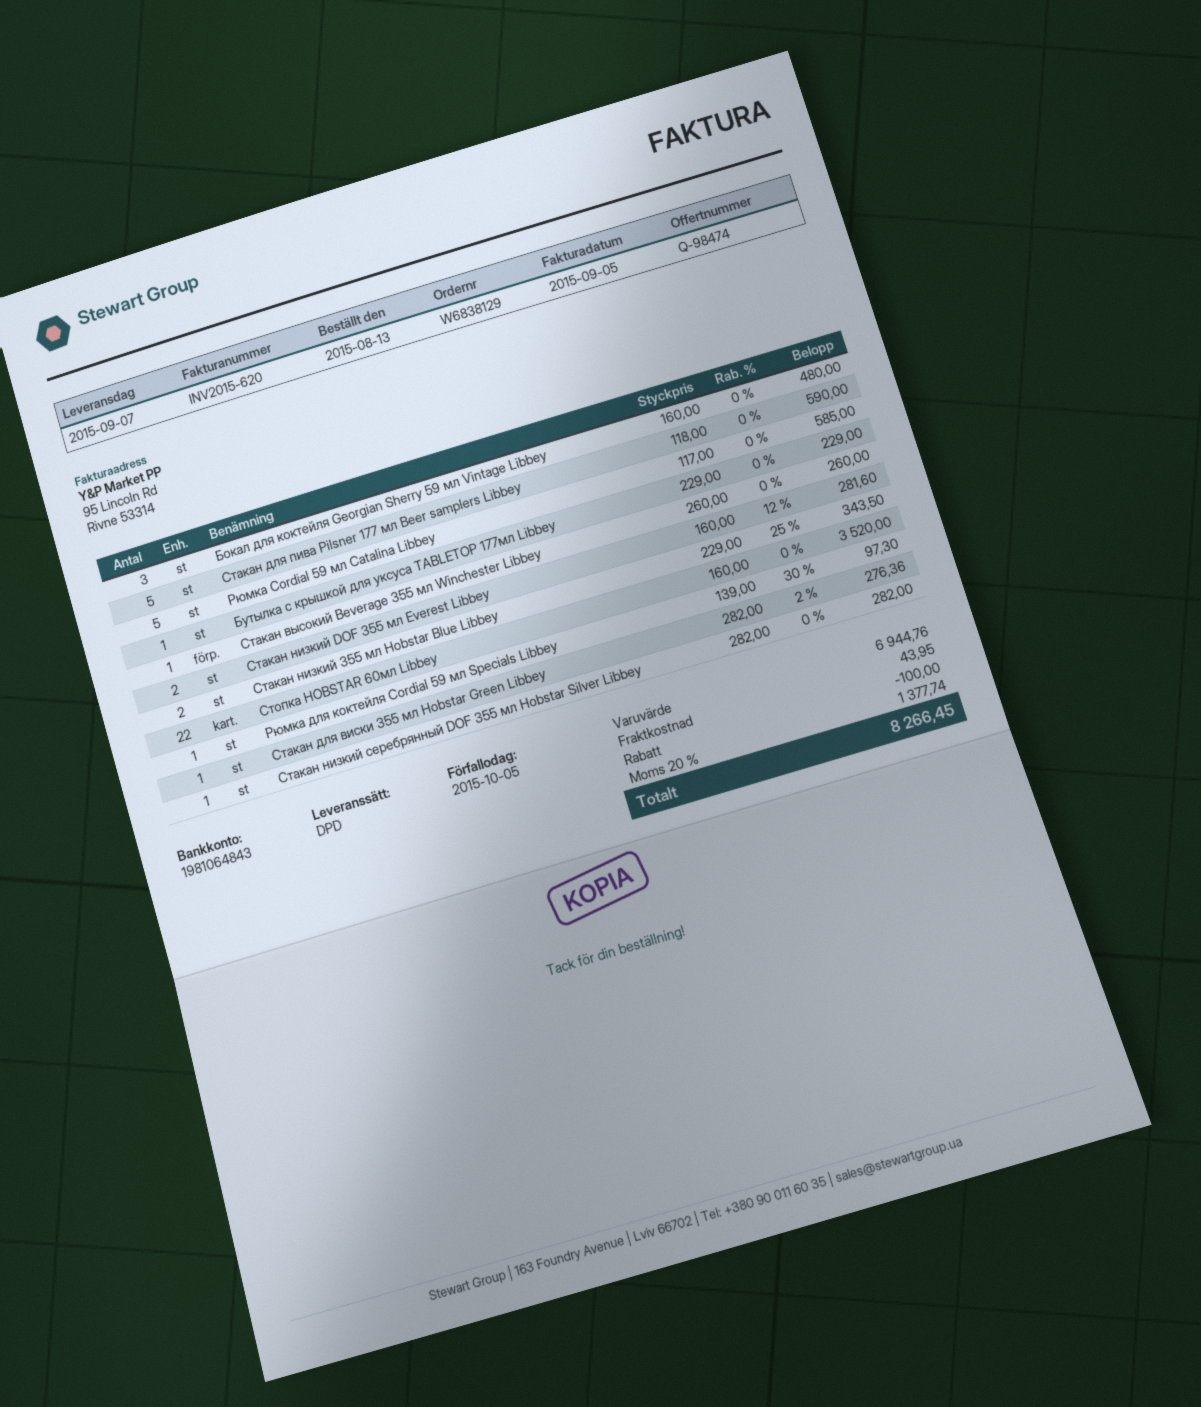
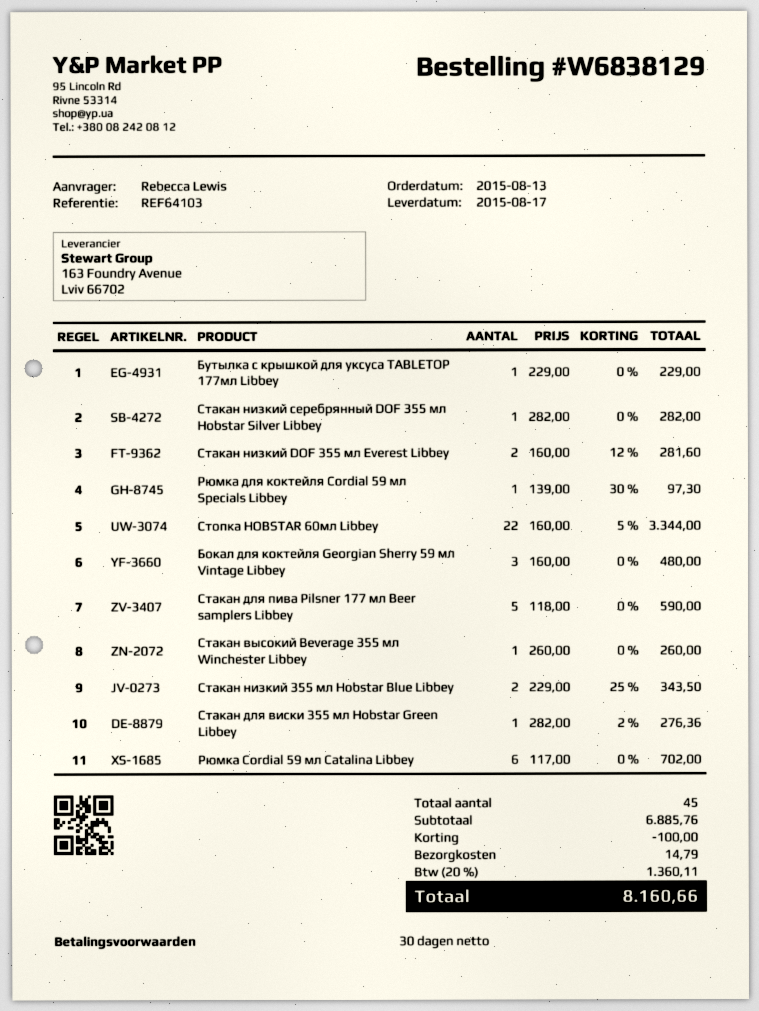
delivery date: 2015-09-07 -> 2015-08-17
Рюмка Cordial 59 мл Catalina Libbey: 5 x 117.00 = 585.00 -> 6 x 117.00 = 702.00
Стопка HOBSTAR 60мл Libbey: 22 x 160.00 = 3520.00 -> 22 x 160.00 - 5% = 3344.00
subtotal: 6944.76 -> 6885.76
shipping: 43.95 -> 14.79
tax: 20% = 1377.74 -> 20% = 1360.11
total: 8266.45 -> 8160.66

